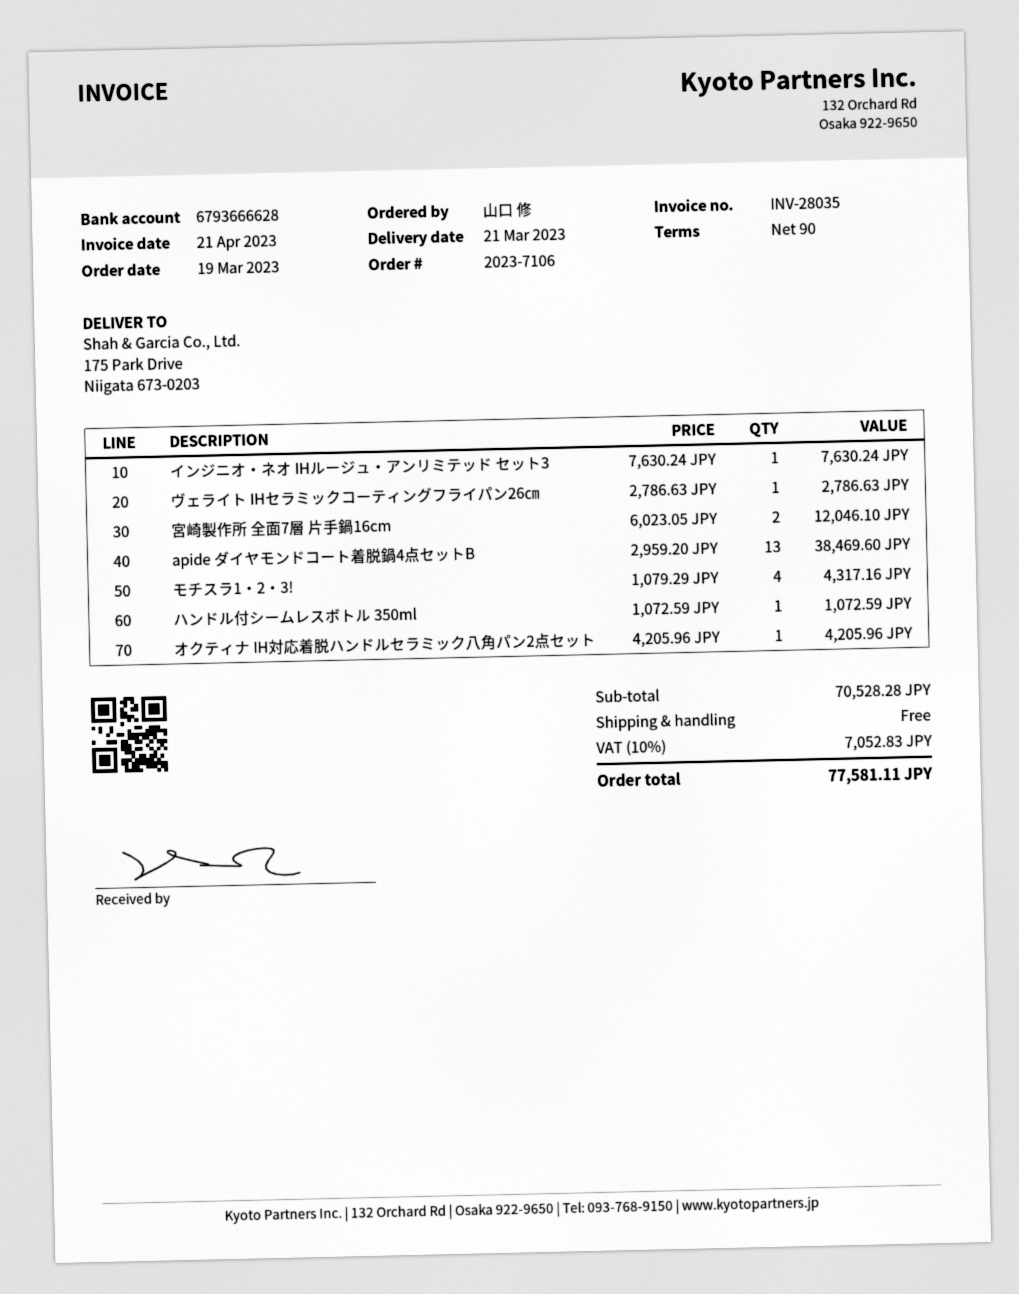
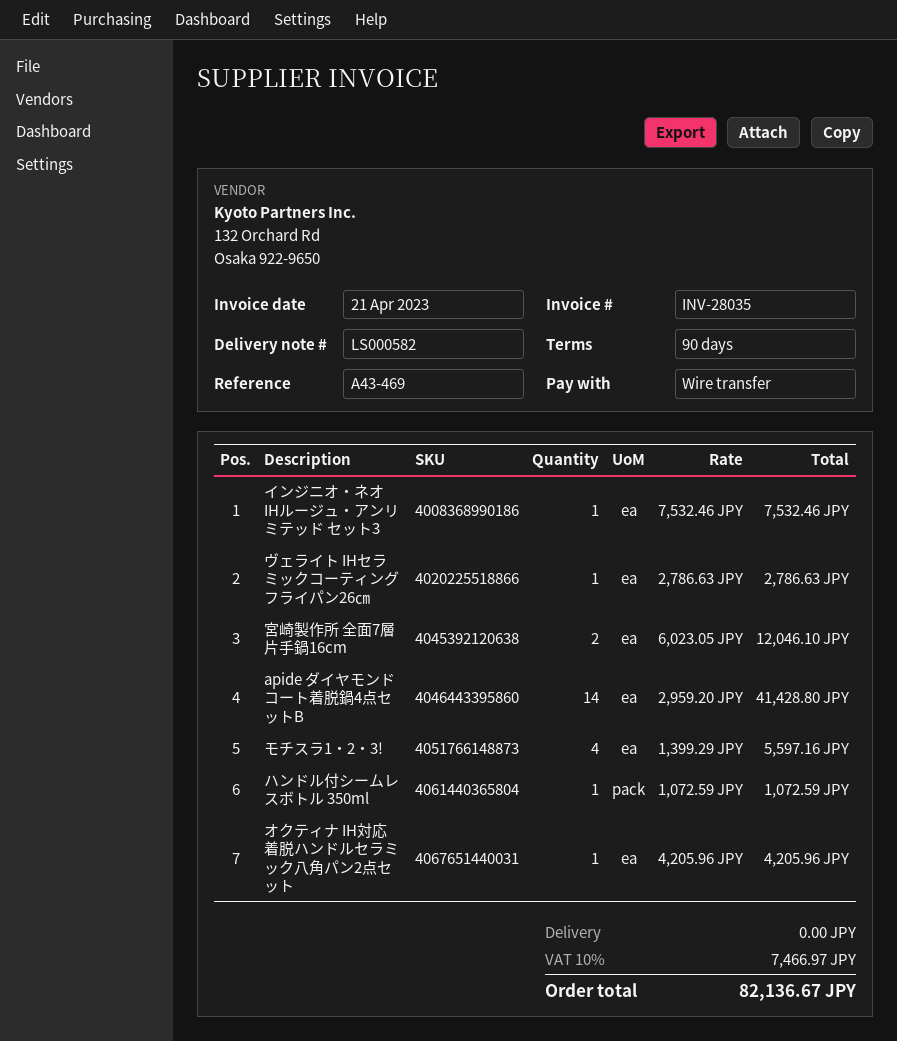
インジニオ・ネオ IHルージュ・アンリミテッド セット3: 1 x 7630.24 = 7630.24 -> 1 x 7532.46 = 7532.46
apide ダイヤモンドコート着脱鍋4点セットB: 13 x 2959.20 = 38469.60 -> 14 x 2959.20 = 41428.80
モチスラ1・2・3!: 4 x 1079.29 = 4317.16 -> 4 x 1399.29 = 5597.16
tax: 10% = 7052.83 -> 10% = 7466.97
total: 77581.11 -> 82136.67

